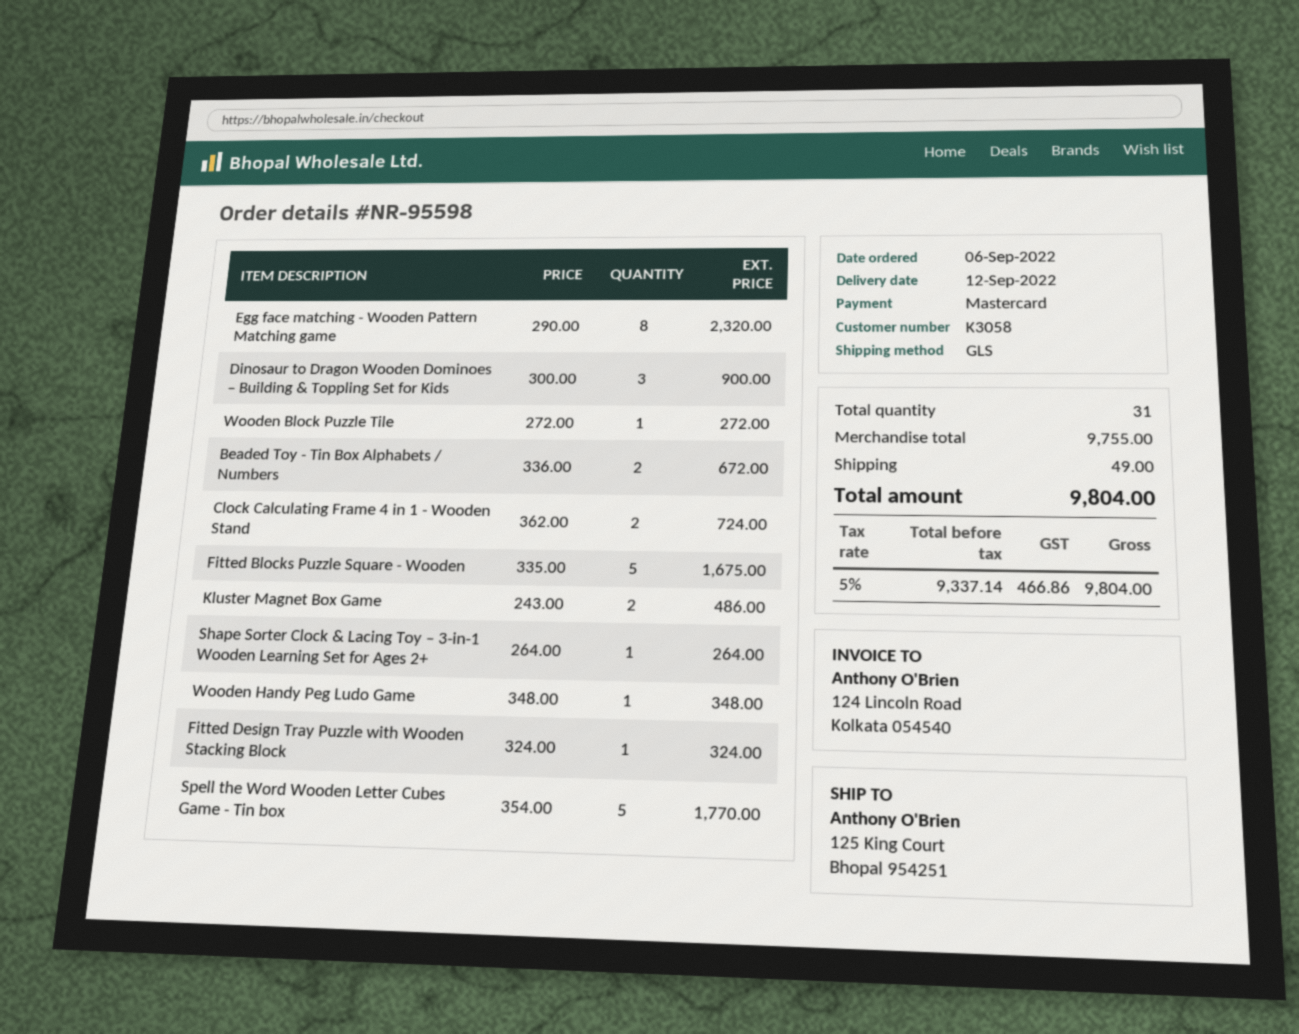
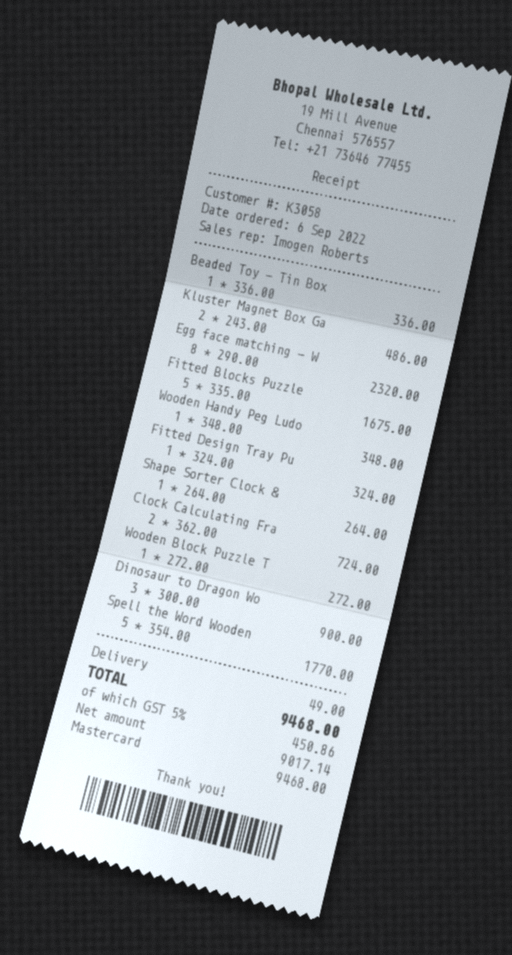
Beaded Toy - Tin Box Alphabets / Numbers: 2 x 336.00 = 672.00 -> 1 x 336.00 = 336.00
net: 9337.14 -> 9017.14
tax: 5% = 466.86 -> 5% = 450.86
total: 9804.00 -> 9468.00

